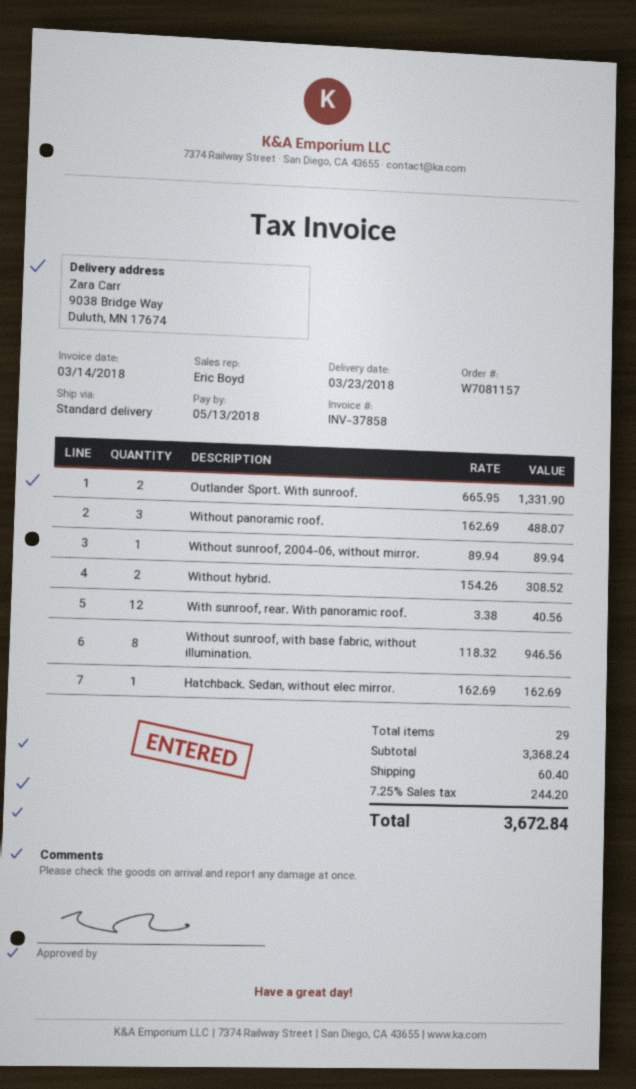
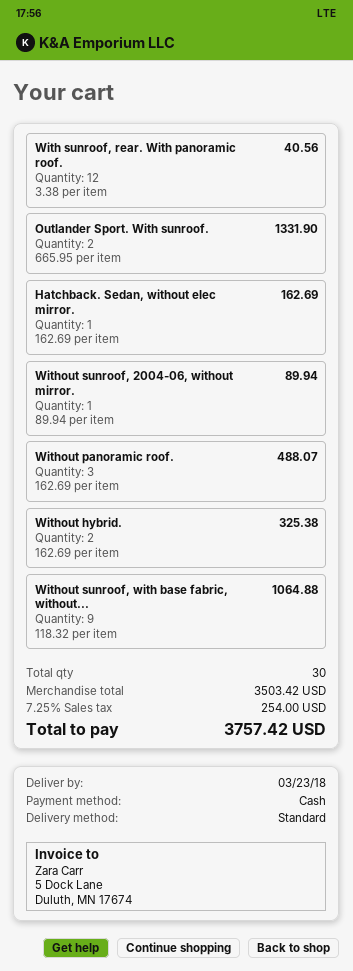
Without hybrid.: 2 x 154.26 = 308.52 -> 2 x 162.69 = 325.38
Without sunroof, with base fabric, without illumination.: 8 x 118.32 = 946.56 -> 9 x 118.32 = 1064.88
total quantity: 29 -> 30
subtotal: 3368.24 -> 3503.42
shipping: 60.40 -> none
tax: 7.25% = 244.20 -> 7.25% = 254.00
total: 3672.84 -> 3757.42

